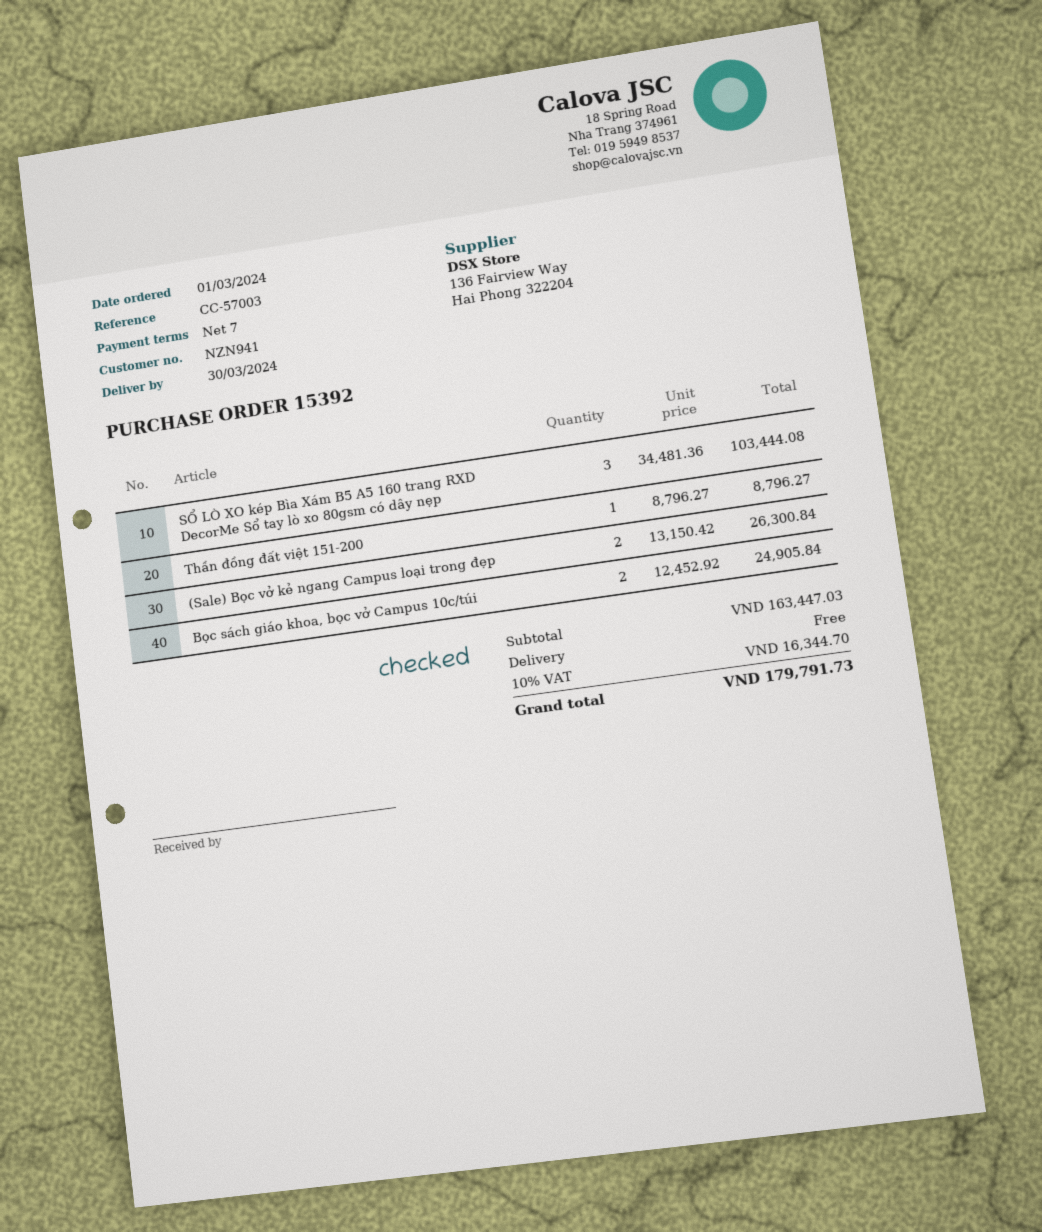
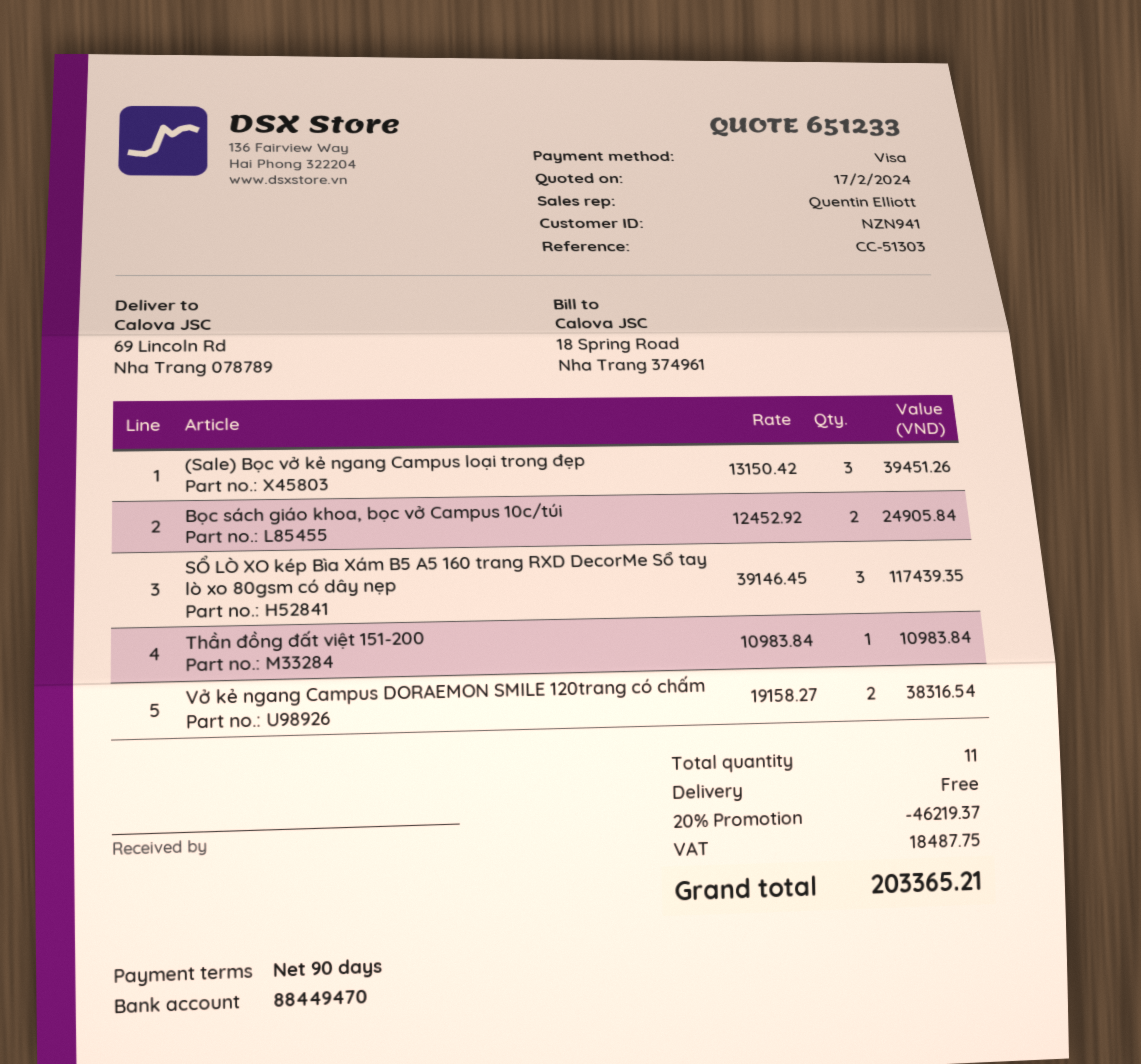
payment terms: 7 days -> 90 days
reference: CC-57003 -> CC-51303
SỔ LÒ XO kép Bìa Xám B5 A5 160 trang RXD DecorMe Sổ tay lò xo 80gsm có dây nẹp: 3 x 34481.36 = 103444.08 -> 3 x 39146.45 = 117439.35
Thần đồng đất việt 151-200: 1 x 8796.27 = 8796.27 -> 1 x 10983.84 = 10983.84
(Sale) Bọc vở kẻ ngang Campus loại trong đẹp: 2 x 13150.42 = 26300.84 -> 3 x 13150.42 = 39451.26
Vở kẻ ngang Campus DORAEMON SMILE 120trang có chấm: none -> 2 x 19158.27 = 38316.54
discount: none -> 20% = 46219.37
tax: 16344.70 -> 18487.75
total: 179791.73 -> 203365.21

